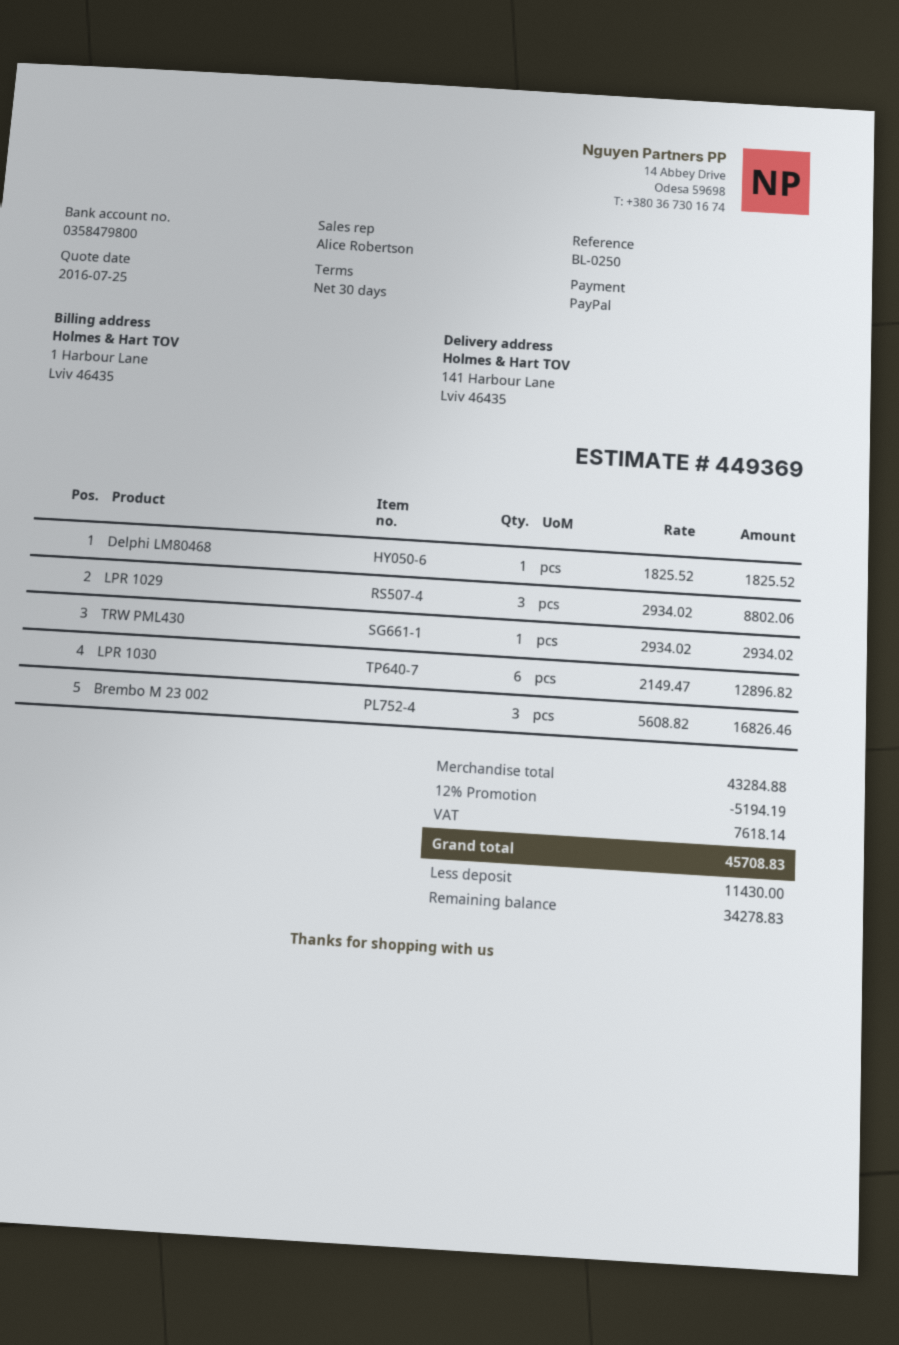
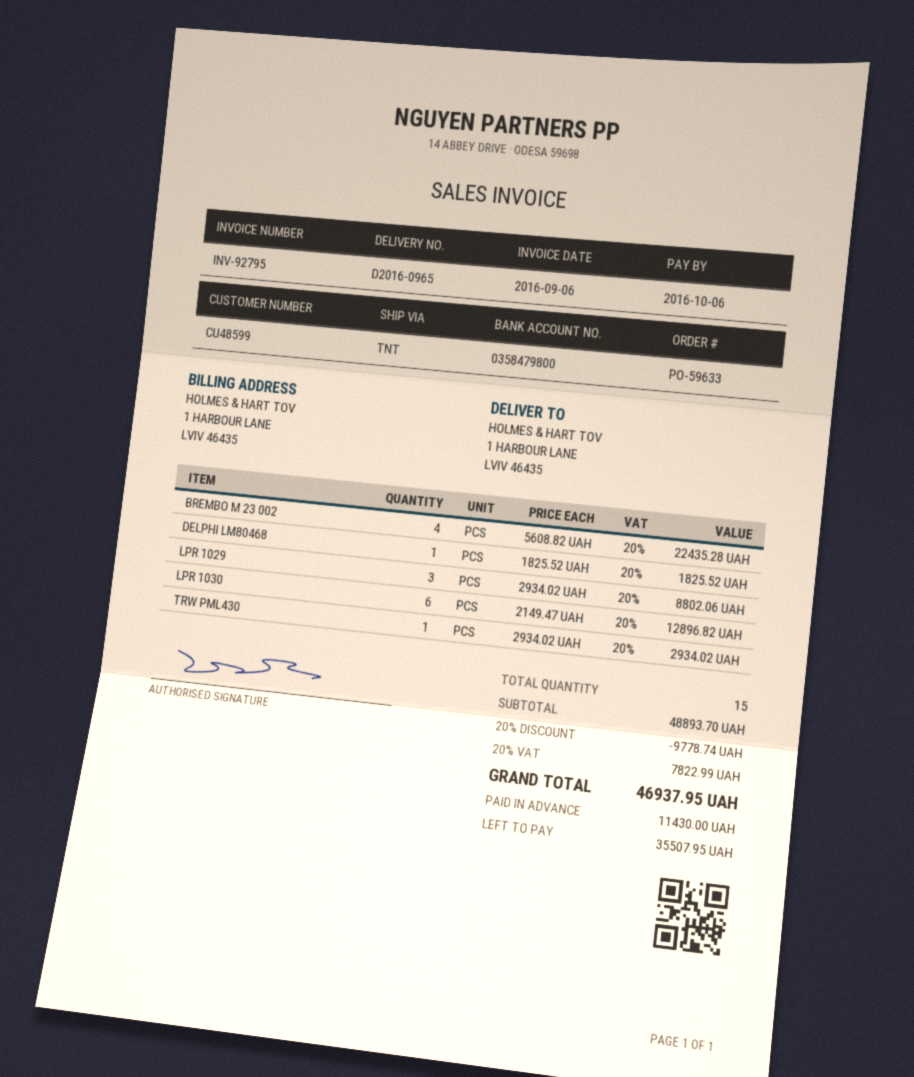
ship to: 141 Harbour Lane, Lviv 46435 -> 1 HARBOUR LANE, LVIV 46435
Brembo M 23 002: 3 x 5608.82 = 16826.46 -> 4 x 5608.82 = 22435.28
subtotal: 43284.88 -> 48893.70
discount: 12% = 5194.19 -> 20% = 9778.74
tax: 7618.14 -> 7822.99
total: 45708.83 -> 46937.95
balance: 34278.83 -> 35507.95

